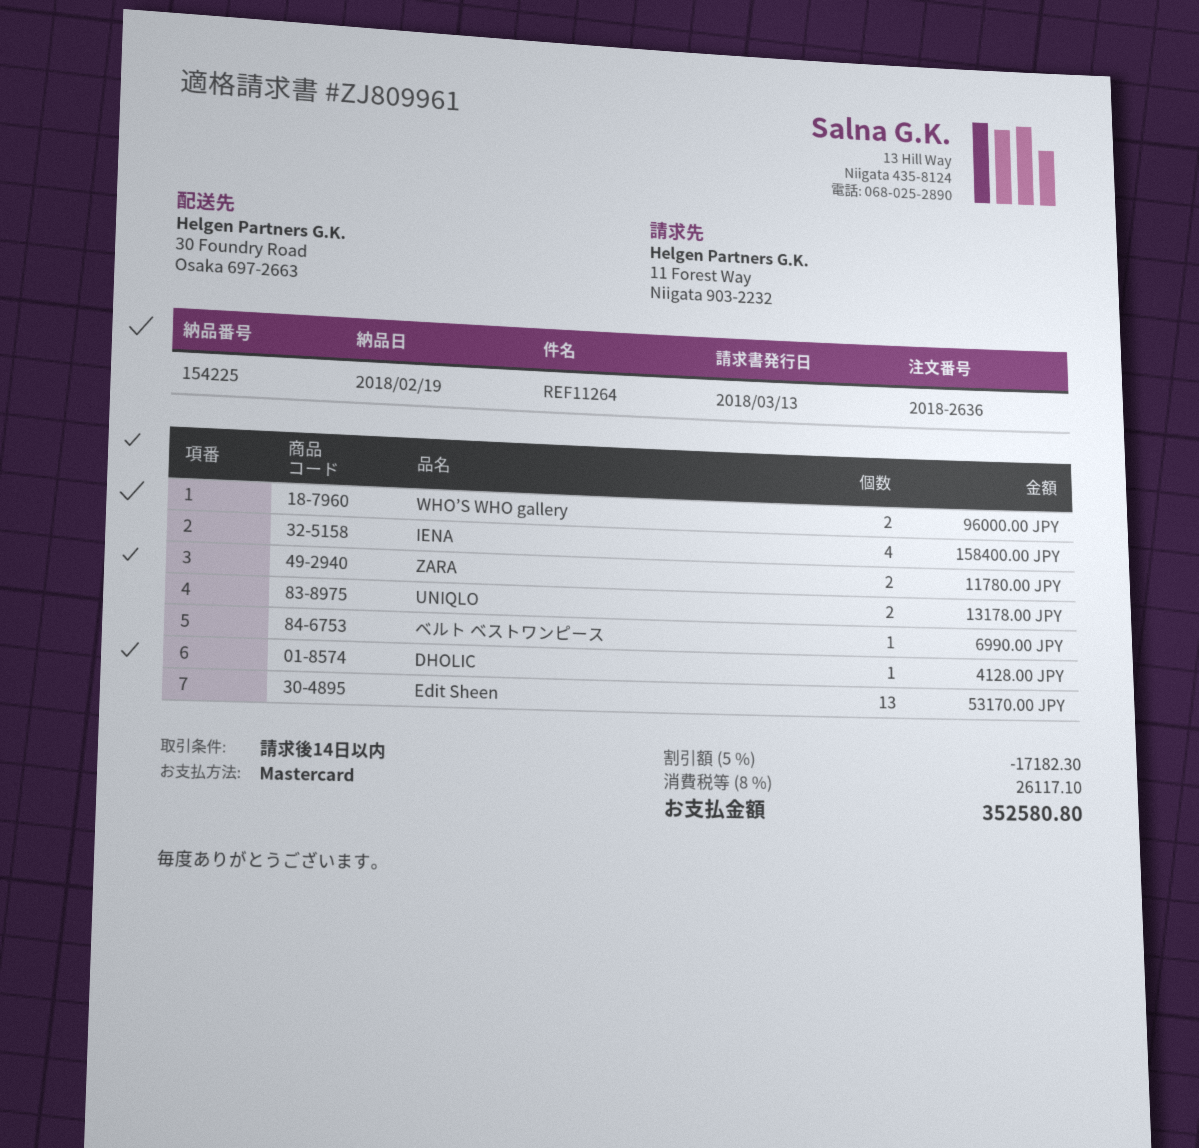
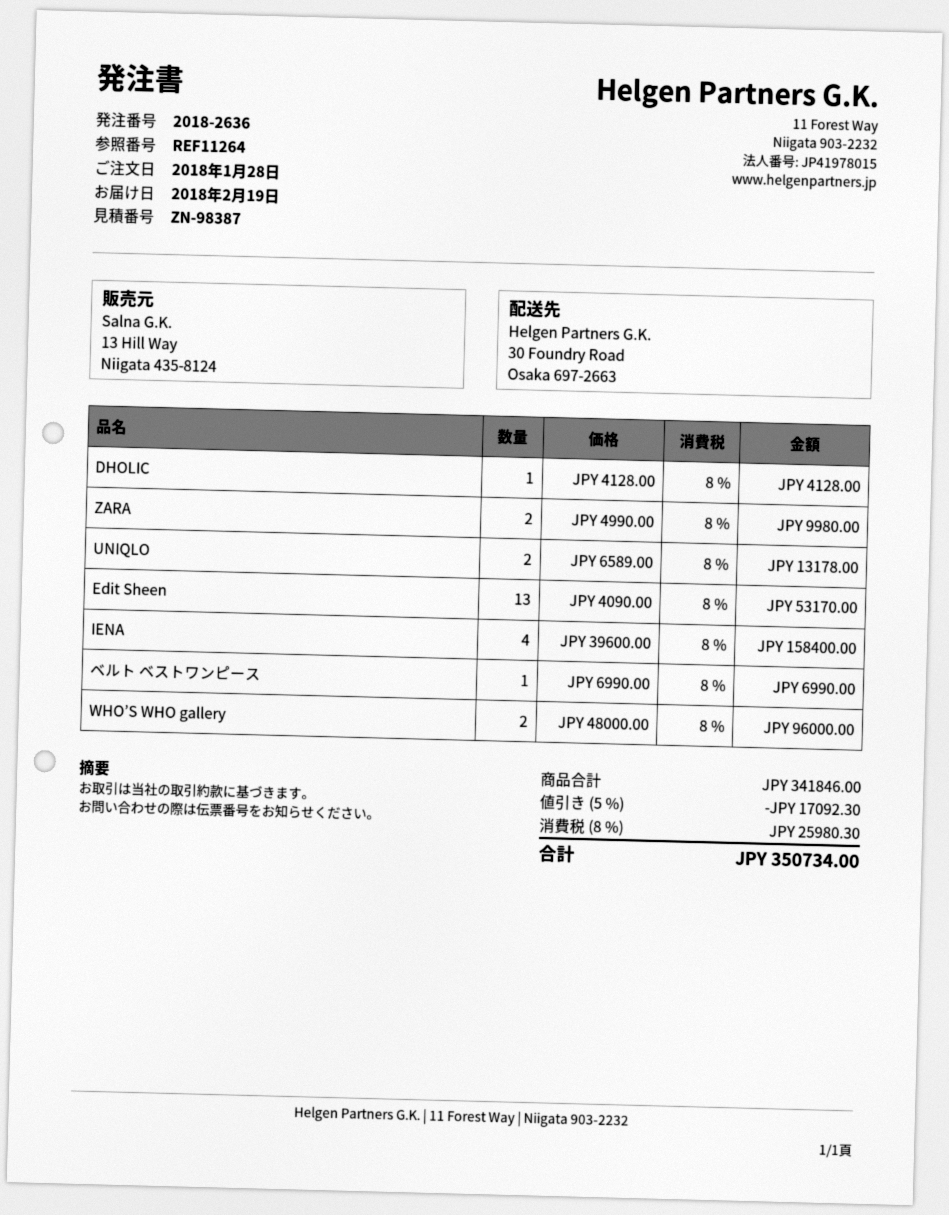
ZARA: 2 for 11780.00 -> 2 for 9980.00
discount: 5% = 17182.30 -> 5% = 17092.30
tax: 8% = 26117.10 -> 8% = 25980.30
total: 352580.80 -> 350734.00

